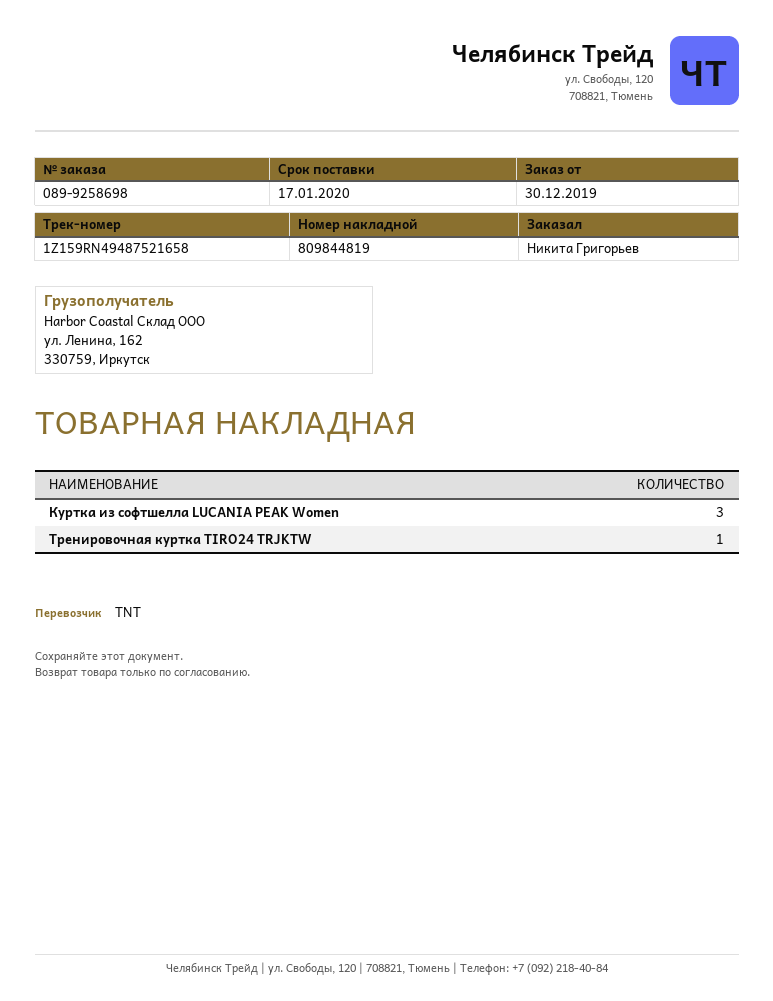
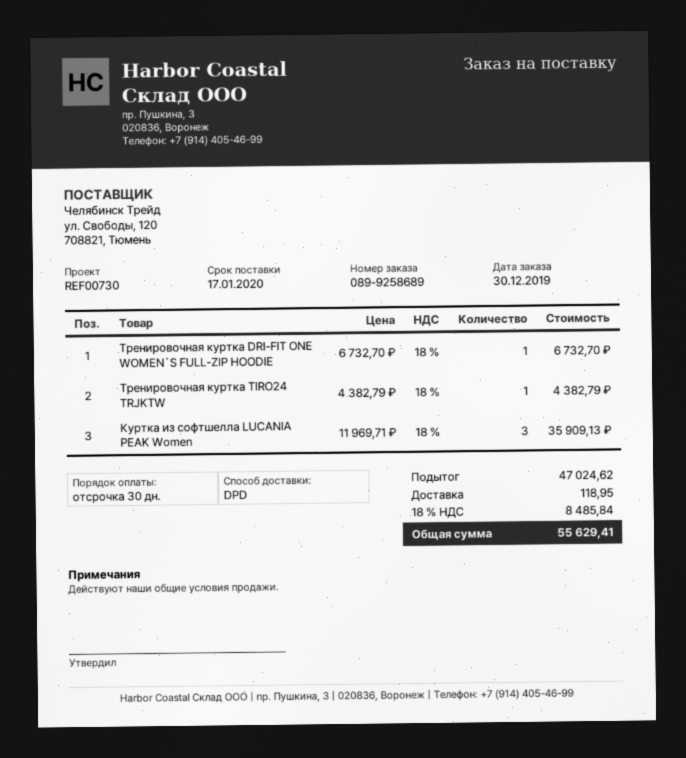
order number: 089-9258698 -> 089-9258689
shipping method: TNT -> DPD
Тренировочная куртка DRI-FIT ONE WOMEN`S FULL-ZIP HOODIE: none -> 1

